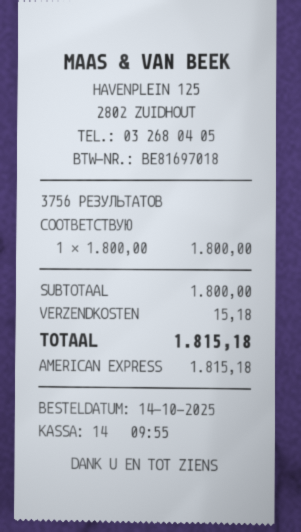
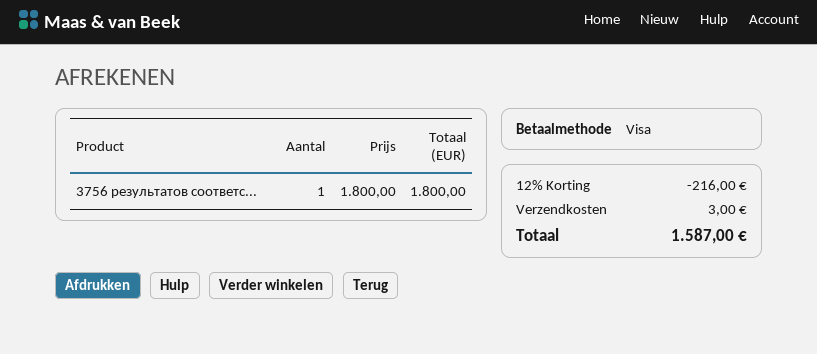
payment method: American Express -> Visa
discount: none -> 12% = 216.00
shipping: 15.18 -> 3.00
total: 1815.18 -> 1587.00

